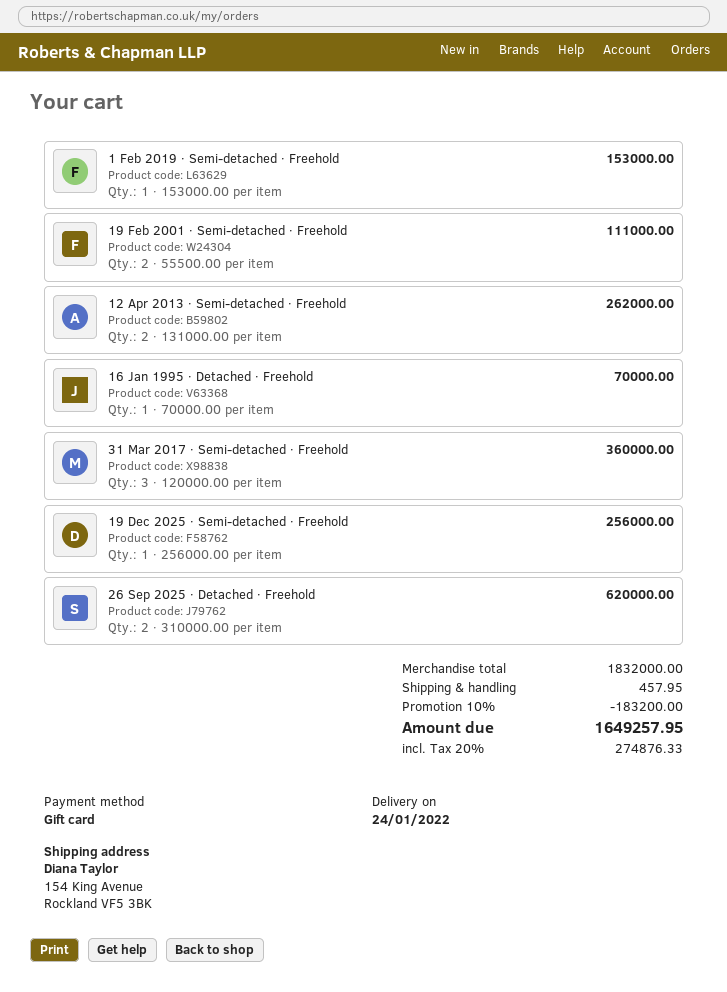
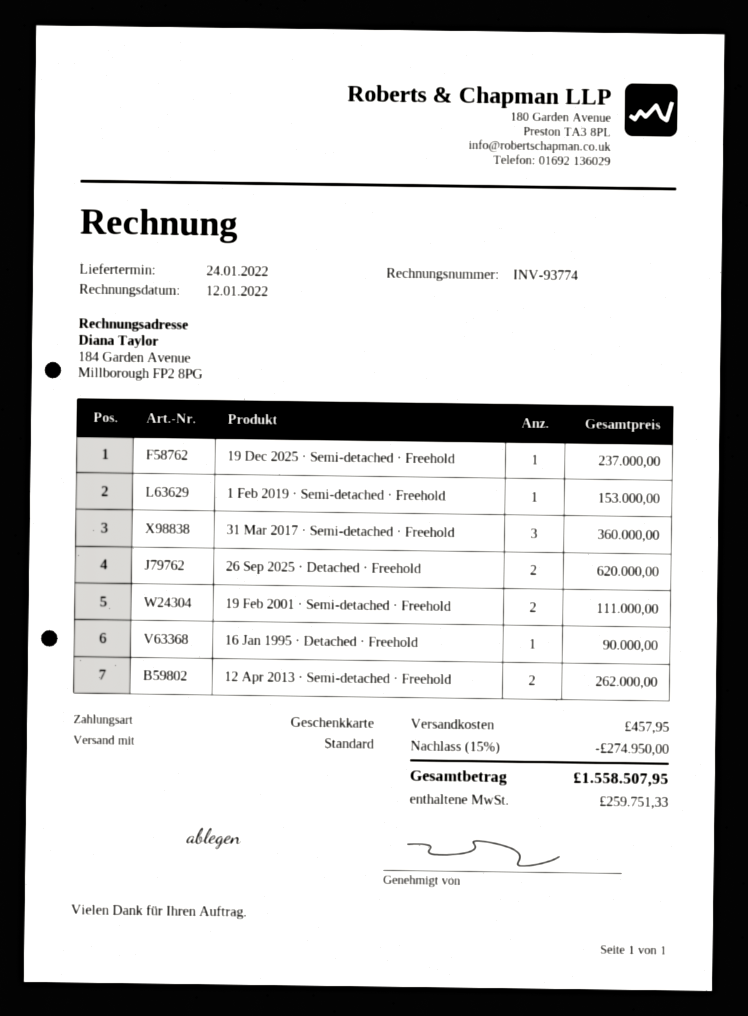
16 Jan 1995 · Detached · Freehold: 1 for 70000.00 -> 1 for 90000.00
19 Dec 2025 · Semi-detached · Freehold: 1 for 256000.00 -> 1 for 237000.00
discount: 10% = 183200.00 -> 15% = 274950.00
tax: 274876.33 -> 259751.33
total: 1649257.95 -> 1558507.95

